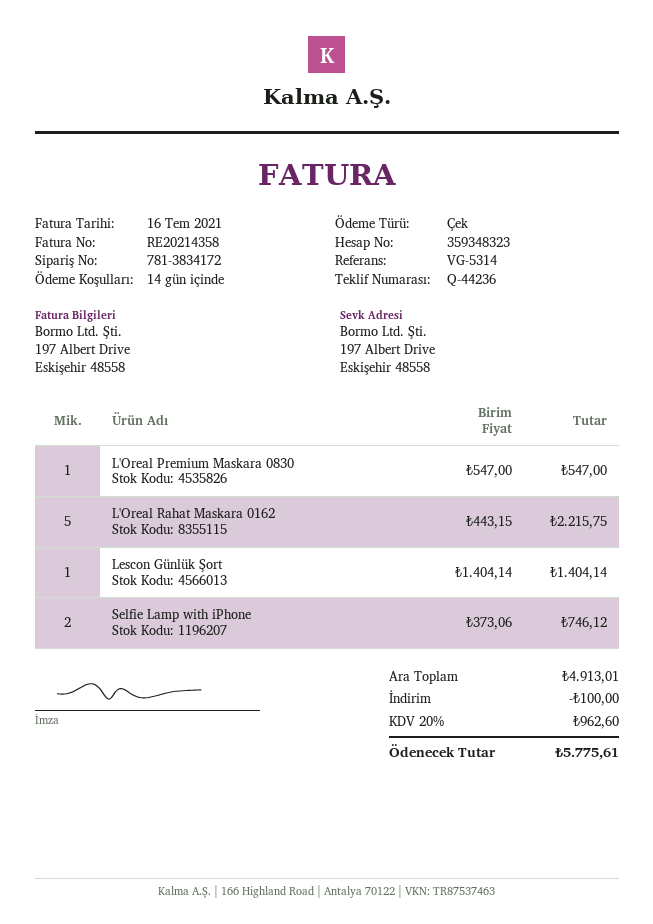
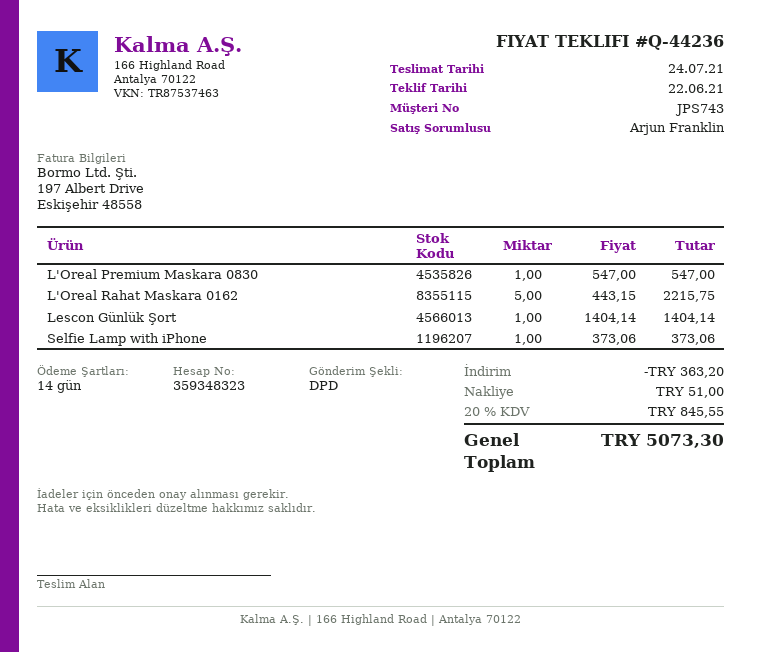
Selfie Lamp with iPhone: 2 x 373.06 = 746.12 -> 1 x 373.06 = 373.06
discount: 100.00 -> 363.20
shipping: none -> 51.00
tax: 20% = 962.60 -> 20% = 845.55
total: 5775.61 -> 5073.30

